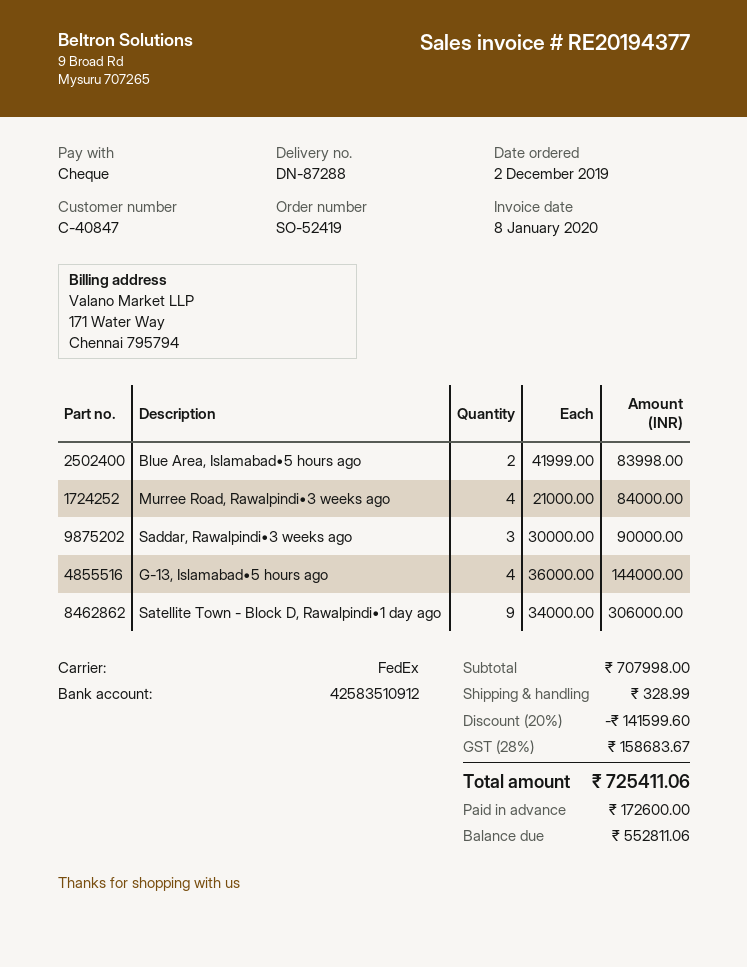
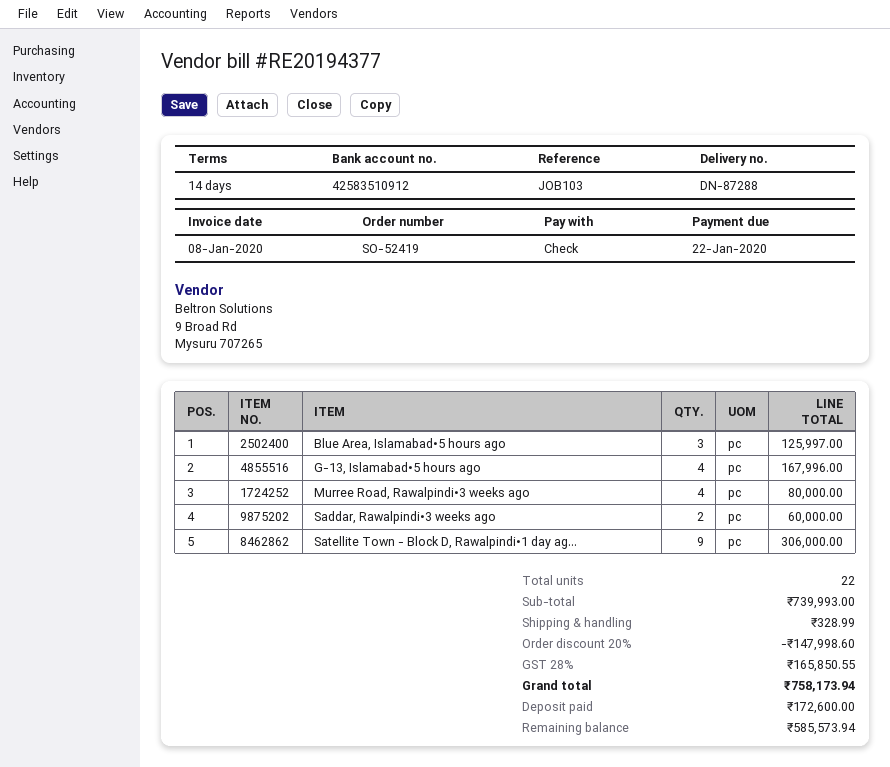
Blue Area, Islamabad•5 hours ago: 2 for 83998.00 -> 3 for 125997.00
Murree Road, Rawalpindi•3 weeks ago: 4 for 84000.00 -> 4 for 80000.00
Saddar, Rawalpindi•3 weeks ago: 3 for 90000.00 -> 2 for 60000.00
G-13, Islamabad•5 hours ago: 4 for 144000.00 -> 4 for 167996.00
subtotal: 707998.00 -> 739993.00
discount: 20% = 141599.60 -> 20% = 147998.60
tax: 28% = 158683.67 -> 28% = 165850.55
total: 725411.06 -> 758173.94
balance: 552811.06 -> 585573.94

